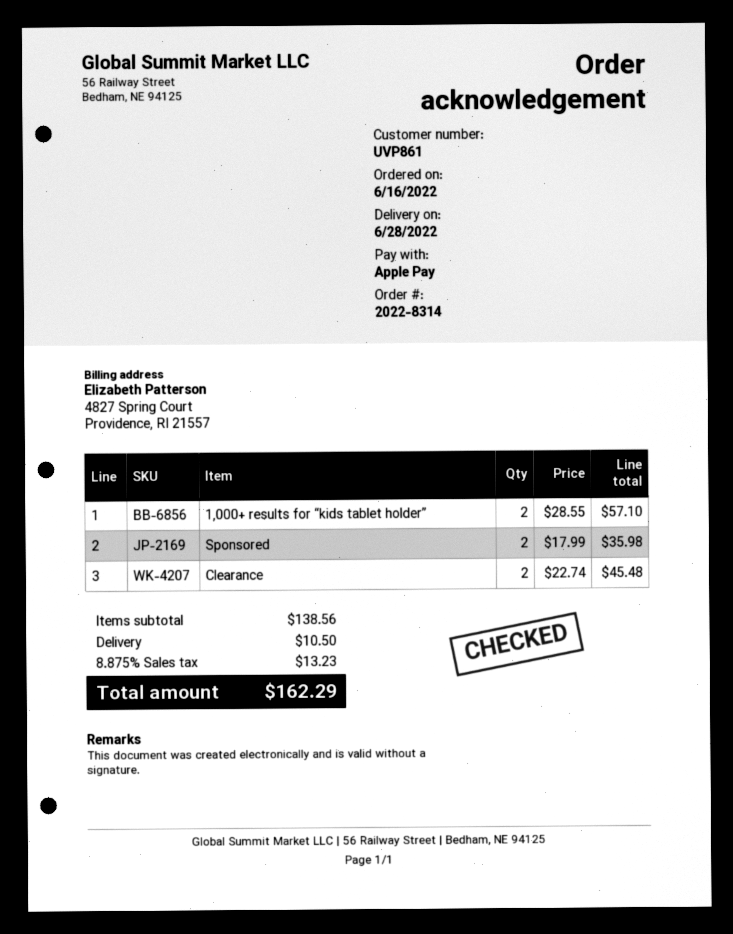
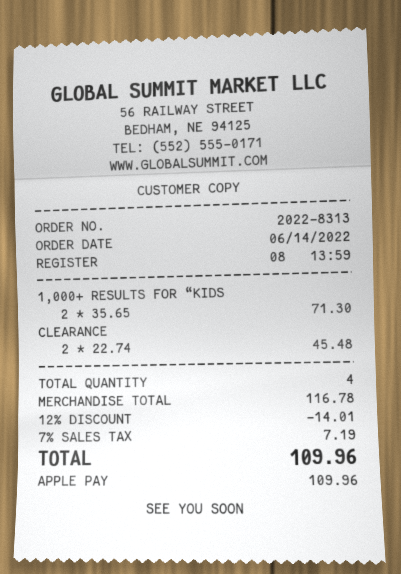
order number: 2022-8314 -> 2022-8313
order date: 2022-06-16 -> 2022-06-14
1,000+ results for “kids tablet holder”: 2 x 28.55 = 57.10 -> 2 x 35.65 = 71.30
Sponsored: 2 x 17.99 = 35.98 -> none
subtotal: 138.56 -> 116.78
discount: none -> 12% = 14.01
shipping: 10.50 -> none
tax: 8.875% = 13.23 -> 7% = 7.19
total: 162.29 -> 109.96

